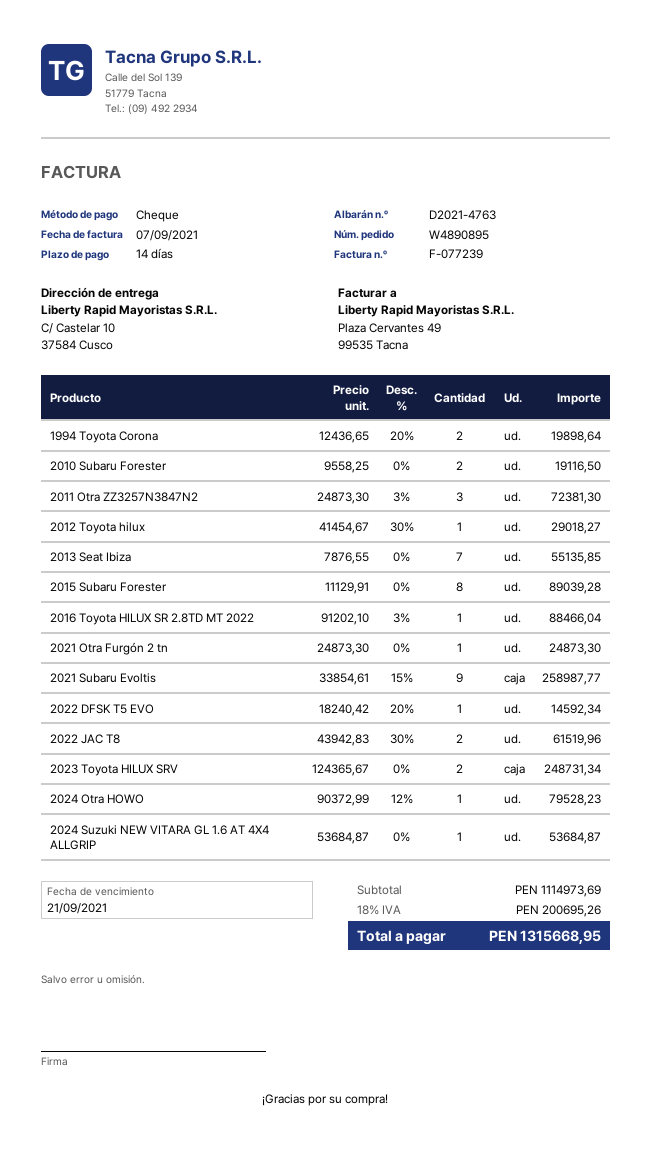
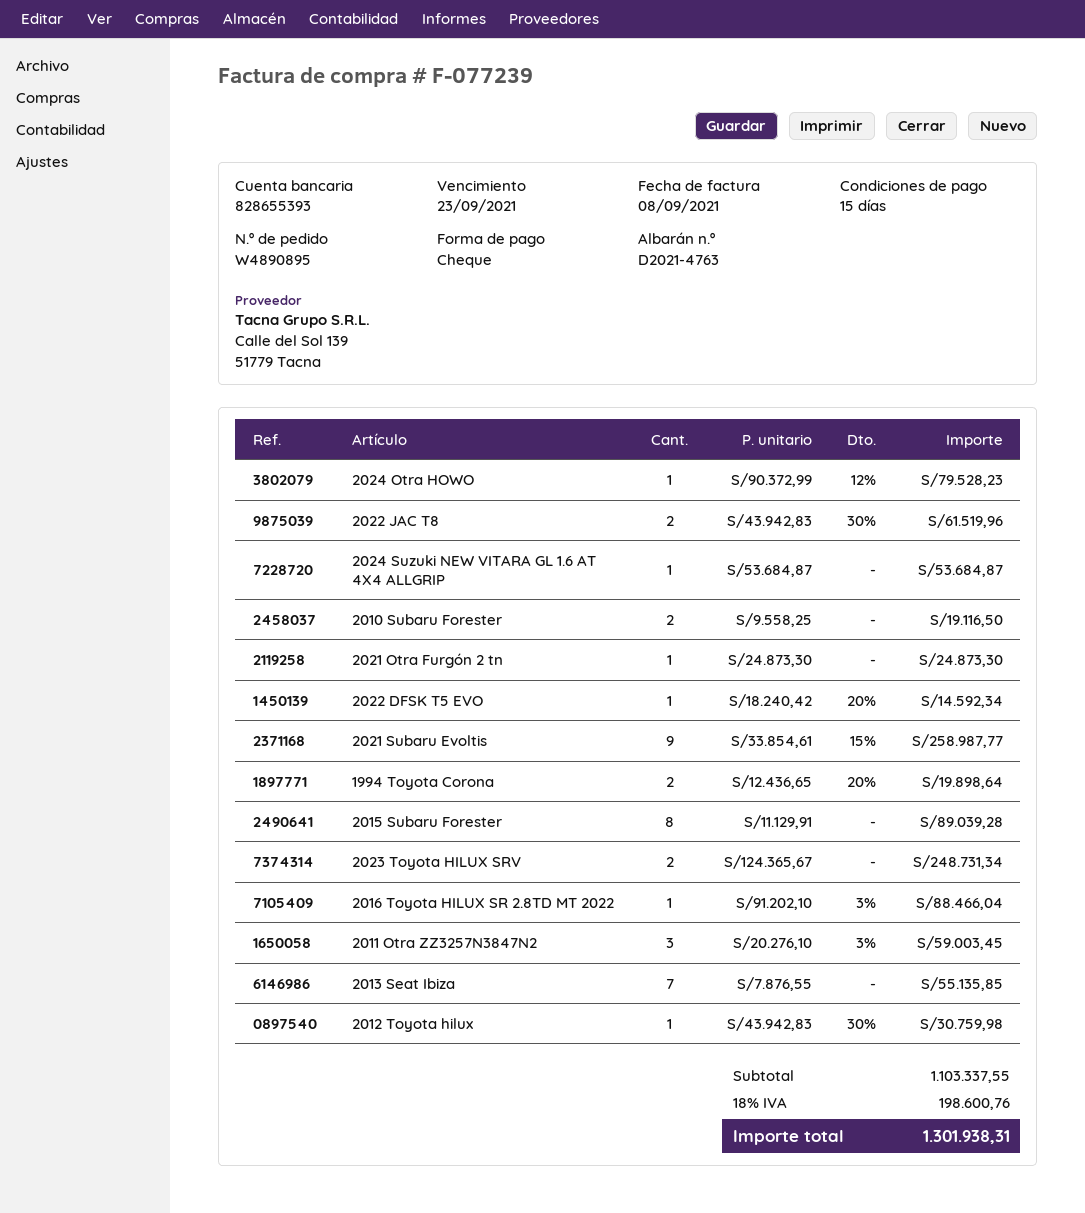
invoice date: 2021-09-07 -> 2021-09-08
payment terms: 14 days -> 15 days
due date: 2021-09-21 -> 2021-09-23
2011 Otra ZZ3257N3847N2: 3 x 24873.30 - 3% = 72381.30 -> 3 x 20276.10 - 3% = 59003.45
2012 Toyota hilux: 1 x 41454.67 - 30% = 29018.27 -> 1 x 43942.83 - 30% = 30759.98
subtotal: 1114973.69 -> 1103337.55
tax: 18% = 200695.26 -> 18% = 198600.76
total: 1315668.95 -> 1301938.31

